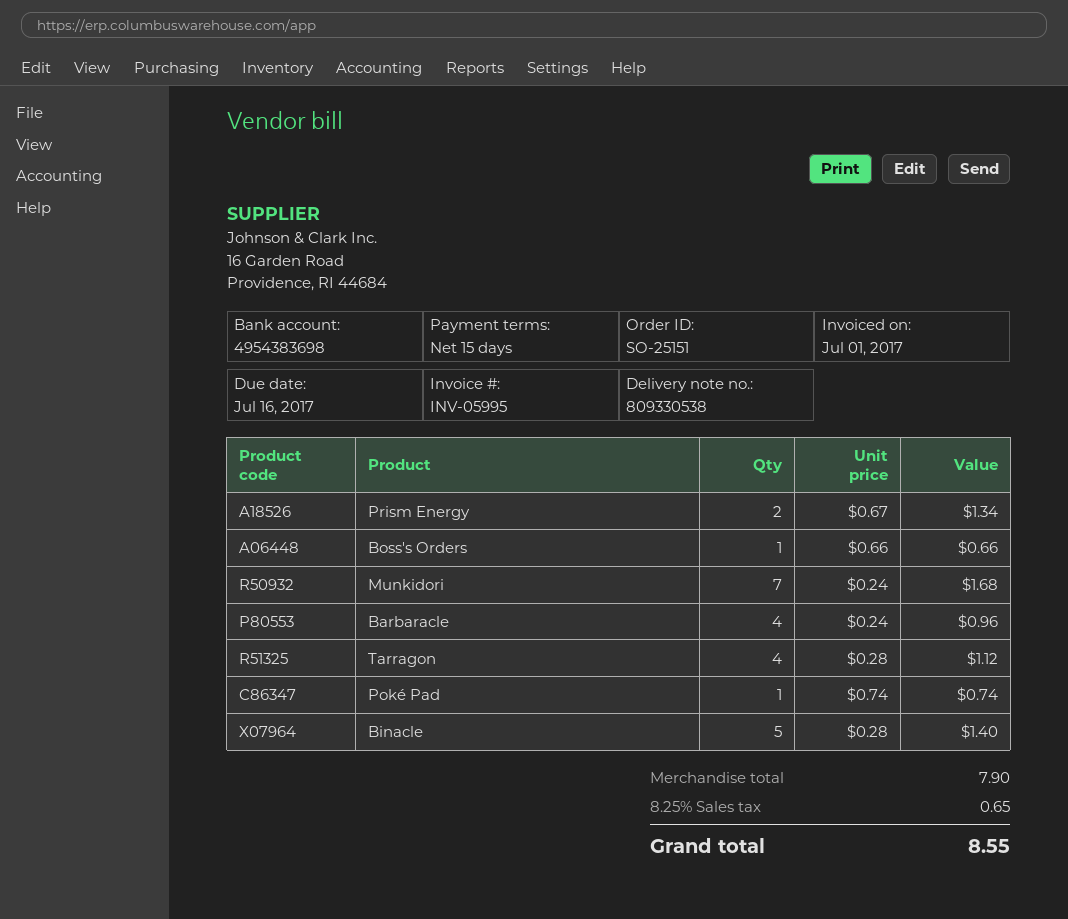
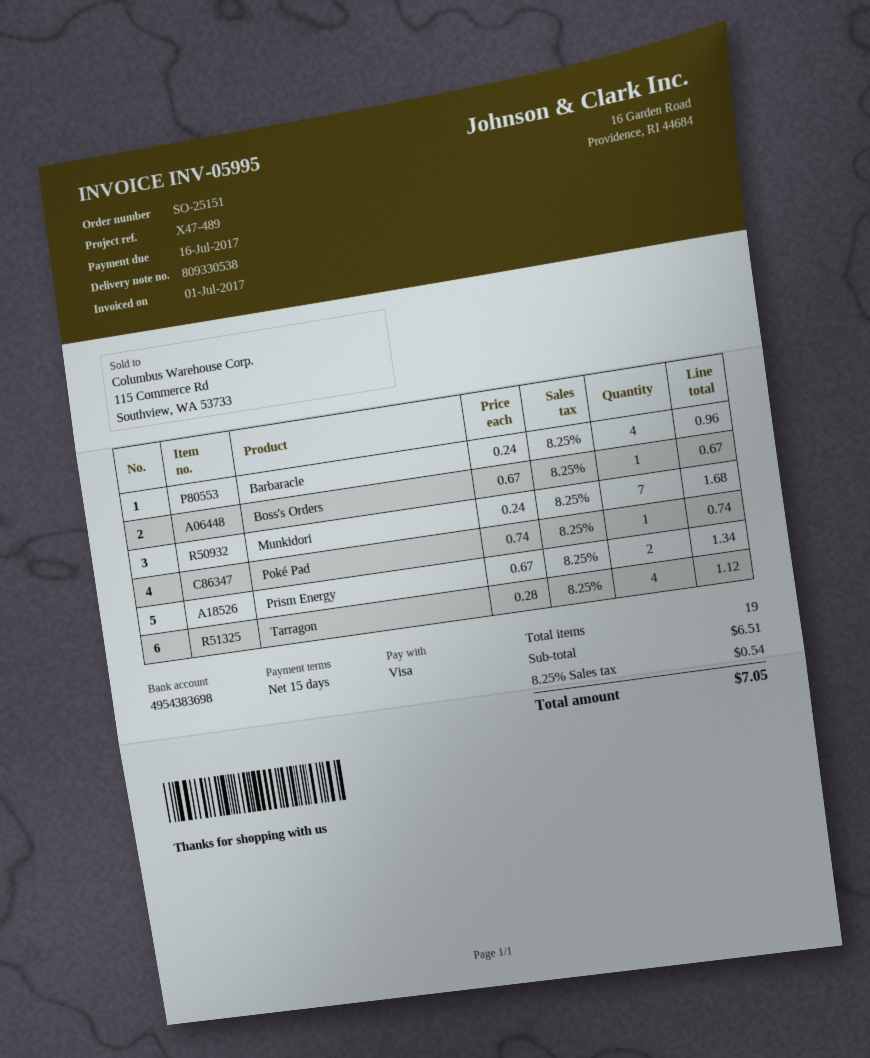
Boss's Orders: 1 x 0.66 = 0.66 -> 1 x 0.67 = 0.67
Binacle: 5 x 0.28 = 1.40 -> none
subtotal: 7.90 -> 6.51
tax: 8.25% = 0.65 -> 8.25% = 0.54
total: 8.55 -> 7.05

